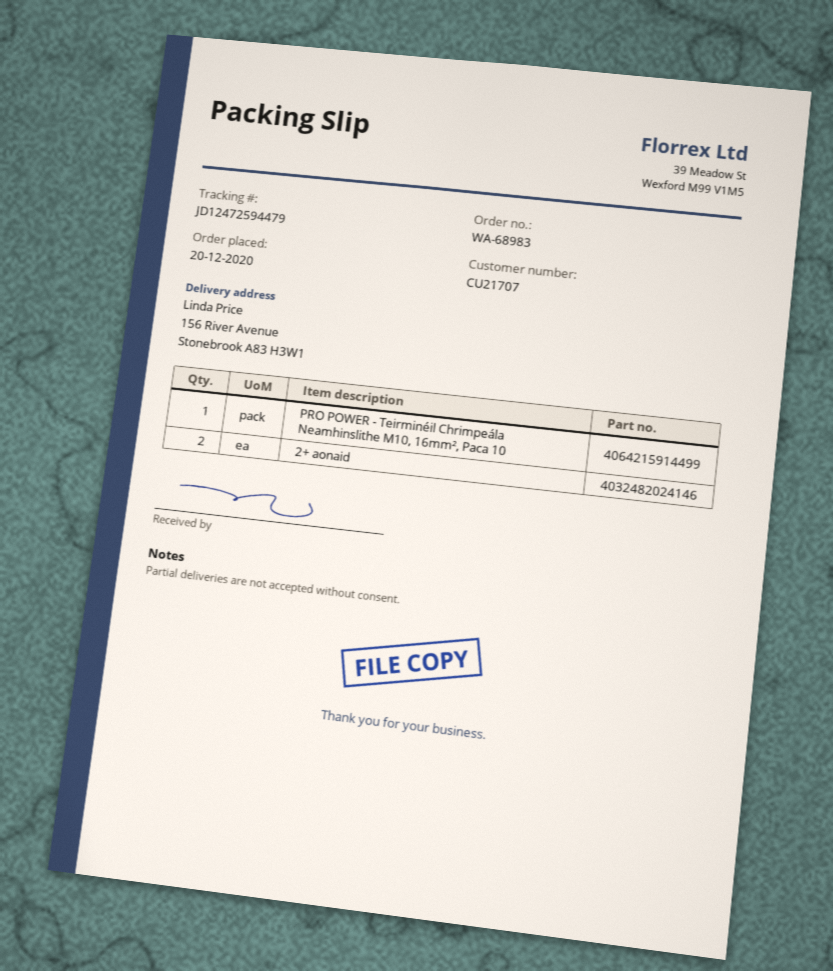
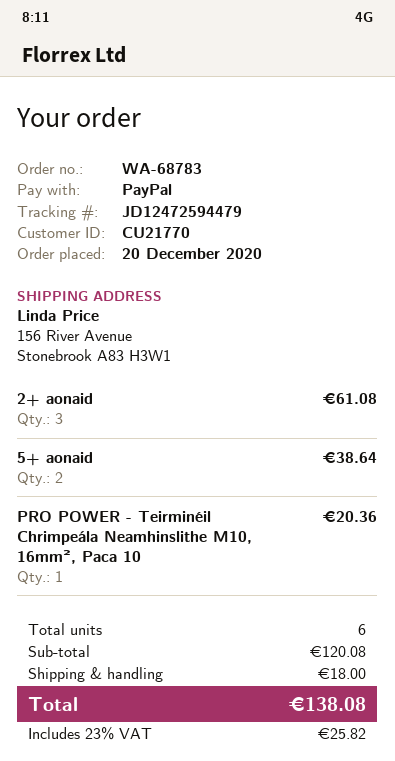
order number: WA-68983 -> WA-68783
customer number: CU21707 -> CU21770
2+ aonaid: 2 -> 3
5+ aonaid: none -> 2

